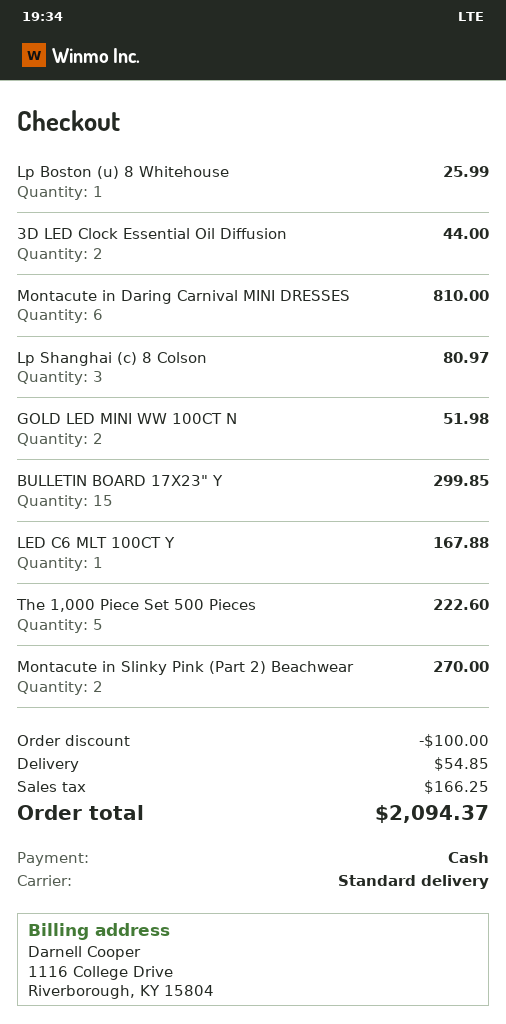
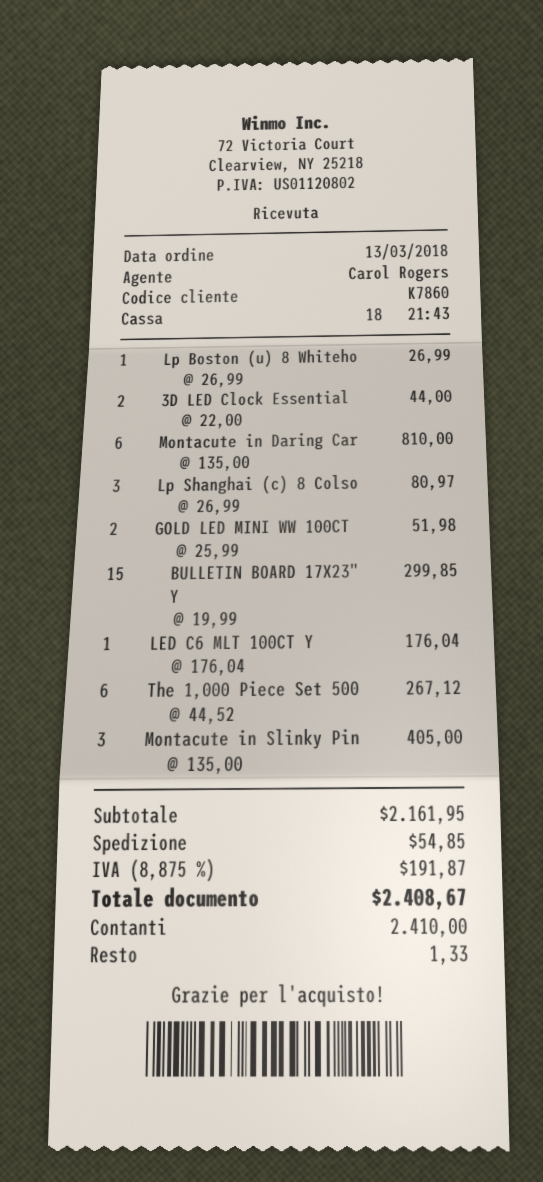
Lp Boston (u) 8 Whitehouse: 1 for 25.99 -> 1 for 26.99
LED C6 MLT 100CT Y: 1 for 167.88 -> 1 for 176.04
The 1,000 Piece Set 500 Pieces: 5 for 222.60 -> 6 for 267.12
Montacute in Slinky Pink (Part 2) Beachwear: 2 for 270.00 -> 3 for 405.00
discount: 100.00 -> none
tax: 166.25 -> 191.87
total: 2094.37 -> 2408.67

